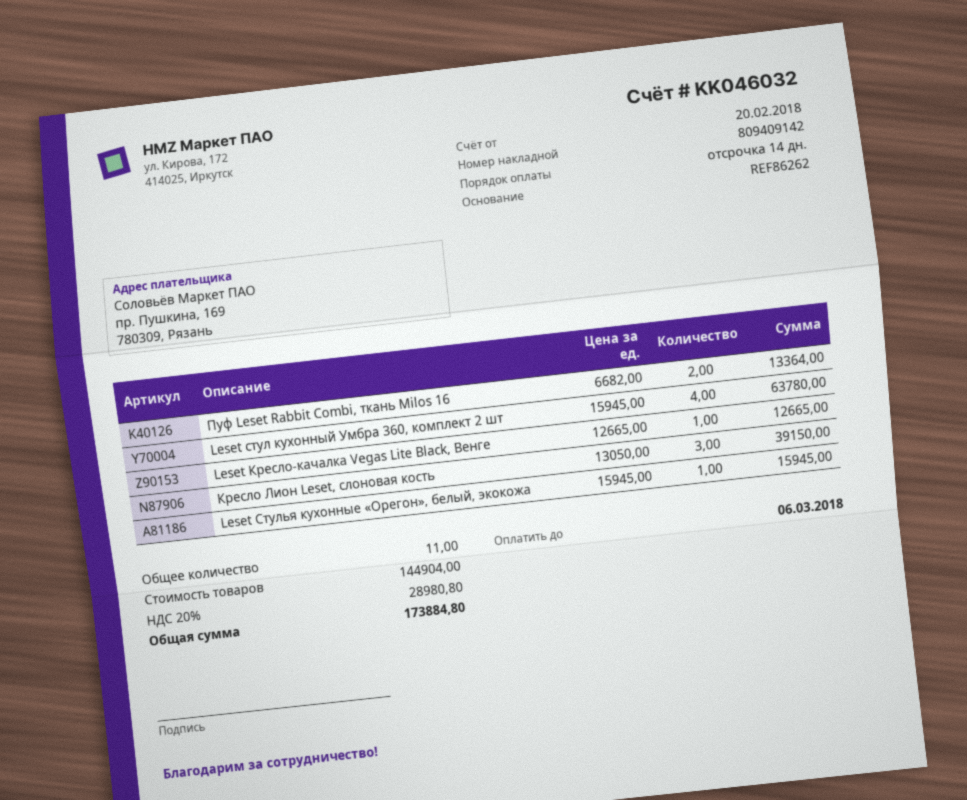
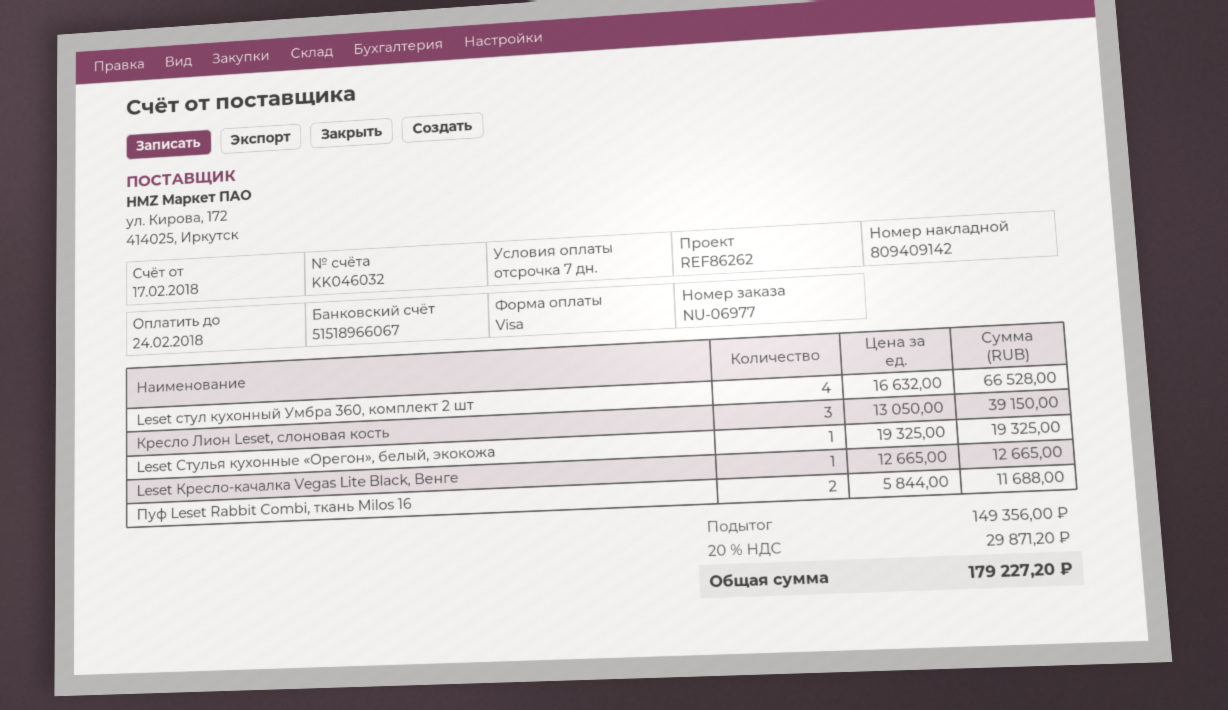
invoice date: 2018-02-20 -> 2018-02-17
payment terms: 14 days -> 7 days
due date: 2018-03-06 -> 2018-02-24
Пуф Leset Rabbit Combi, ткань Milos 16: 2 x 6682.00 = 13364.00 -> 2 x 5844.00 = 11688.00
Leset стул кухонный Умбра 360, комплект 2 шт: 4 x 15945.00 = 63780.00 -> 4 x 16632.00 = 66528.00
Leset Стулья кухонные «Орегон», белый, экокожа: 1 x 15945.00 = 15945.00 -> 1 x 19325.00 = 19325.00
subtotal: 144904.00 -> 149356.00
tax: 20% = 28980.80 -> 20% = 29871.20
total: 173884.80 -> 179227.20

